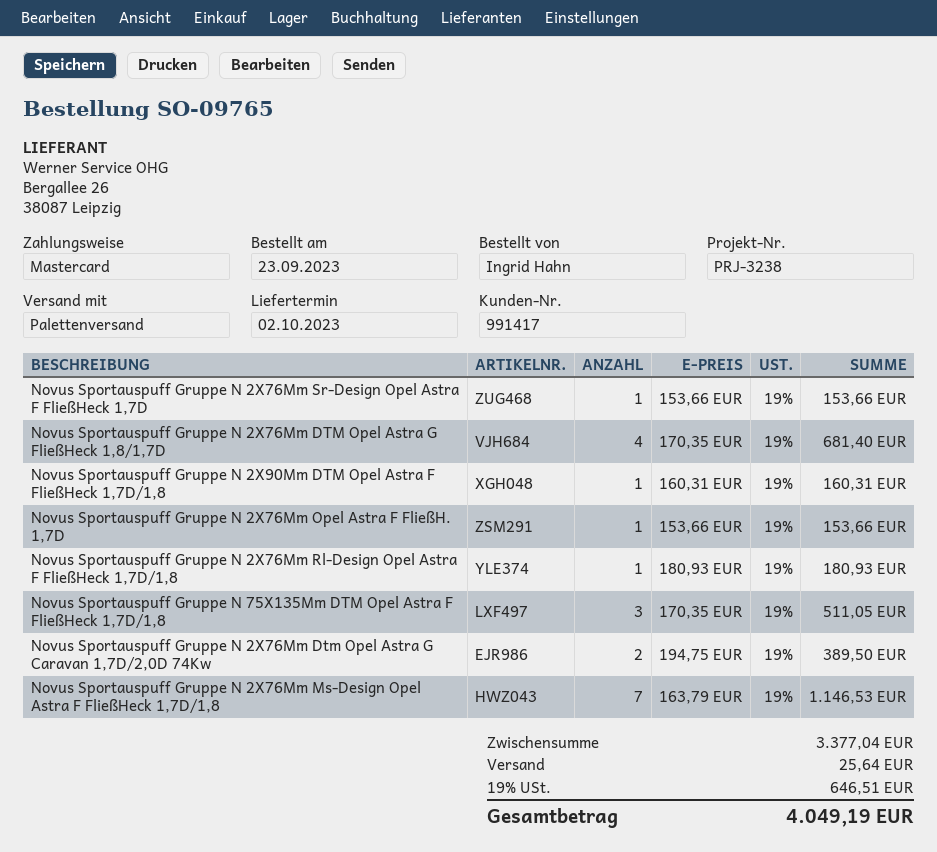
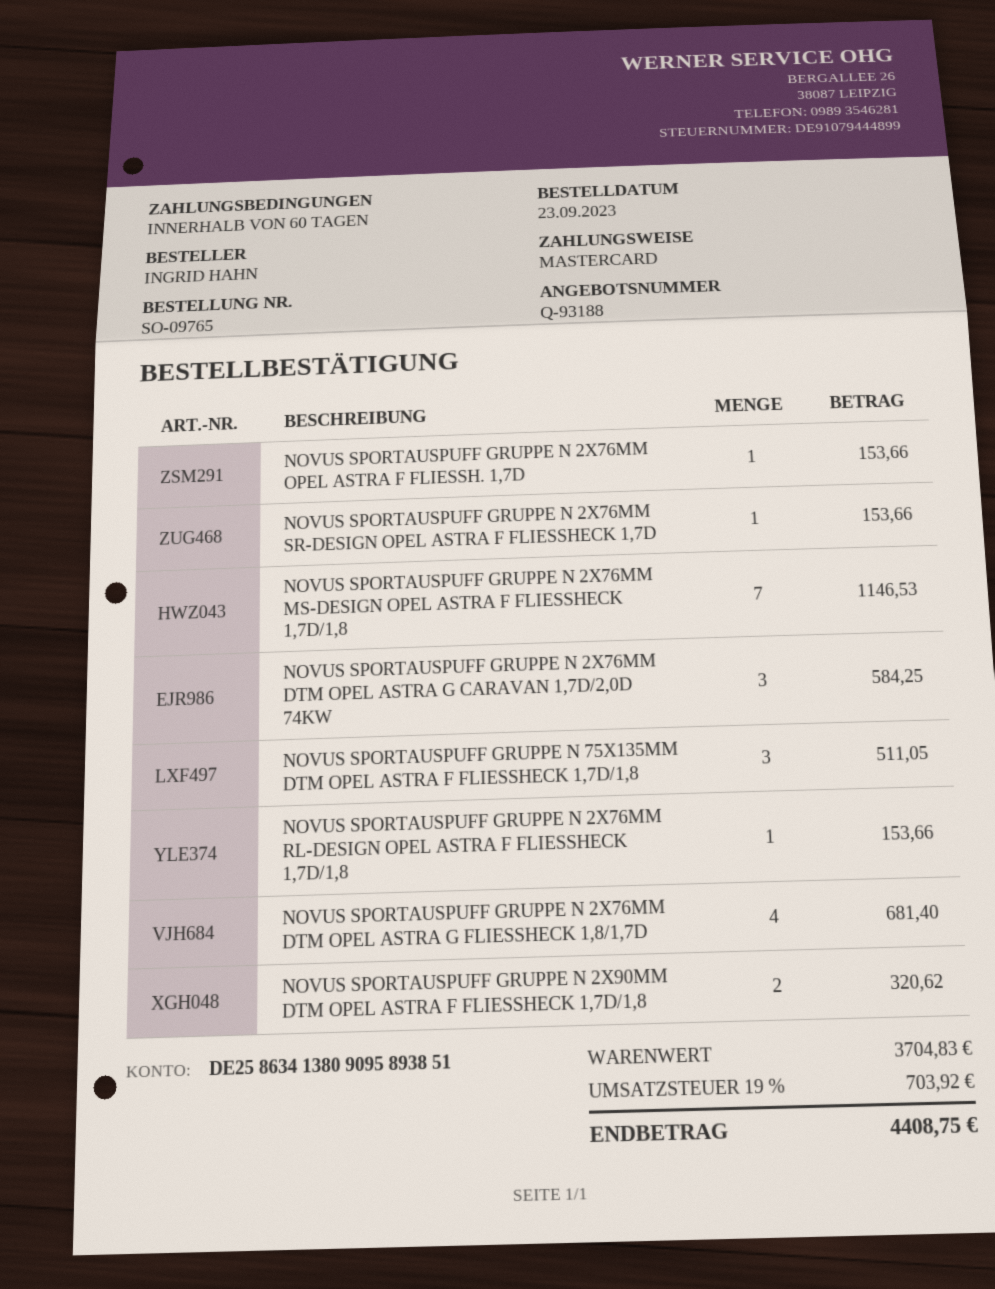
Novus Sportauspuff Gruppe N 2X90Mm DTM Opel Astra F FließHeck 1,7D/1,8: 1 for 160.31 -> 2 for 320.62
Novus Sportauspuff Gruppe N 2X76Mm Rl-Design Opel Astra F FließHeck 1,7D/1,8: 1 for 180.93 -> 1 for 153.66
Novus Sportauspuff Gruppe N 2X76Mm Dtm Opel Astra G Caravan 1,7D/2,0D 74Kw: 2 for 389.50 -> 3 for 584.25
subtotal: 3377.04 -> 3704.83
shipping: 25.64 -> none
tax: 19% = 646.51 -> 19% = 703.92
total: 4049.19 -> 4408.75

